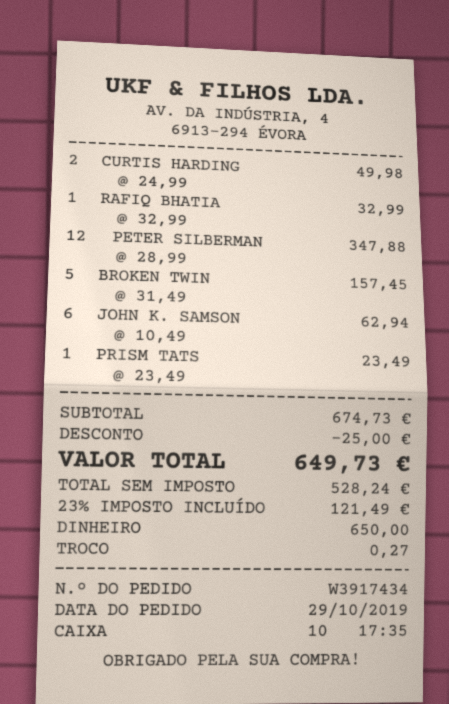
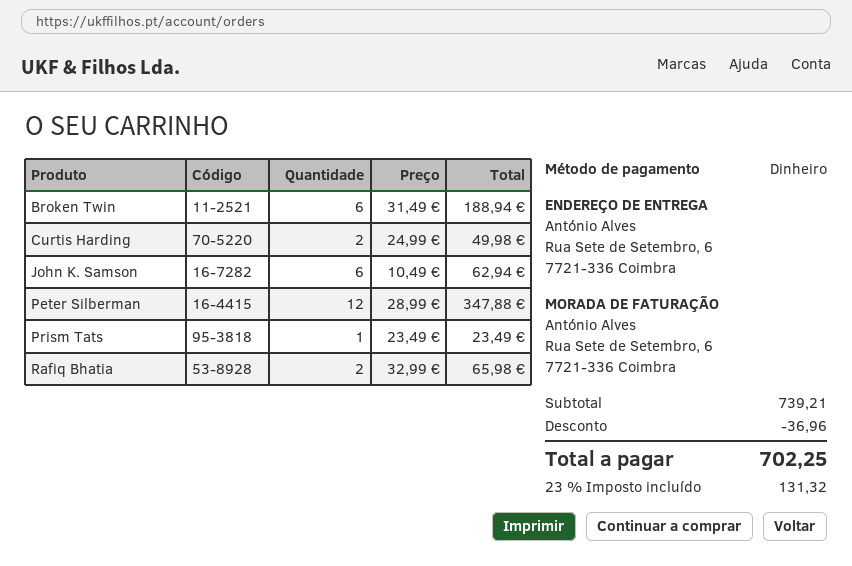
RAFIQ BHATIA: 1 x 32.99 = 32.99 -> 2 x 32.99 = 65.98
BROKEN TWIN: 5 x 31.49 = 157.45 -> 6 x 31.49 = 188.94
subtotal: 674.73 -> 739.21
discount: 25.00 -> 36.96
tax: 23% = 121.49 -> 23% = 131.32
total: 649.73 -> 702.25

